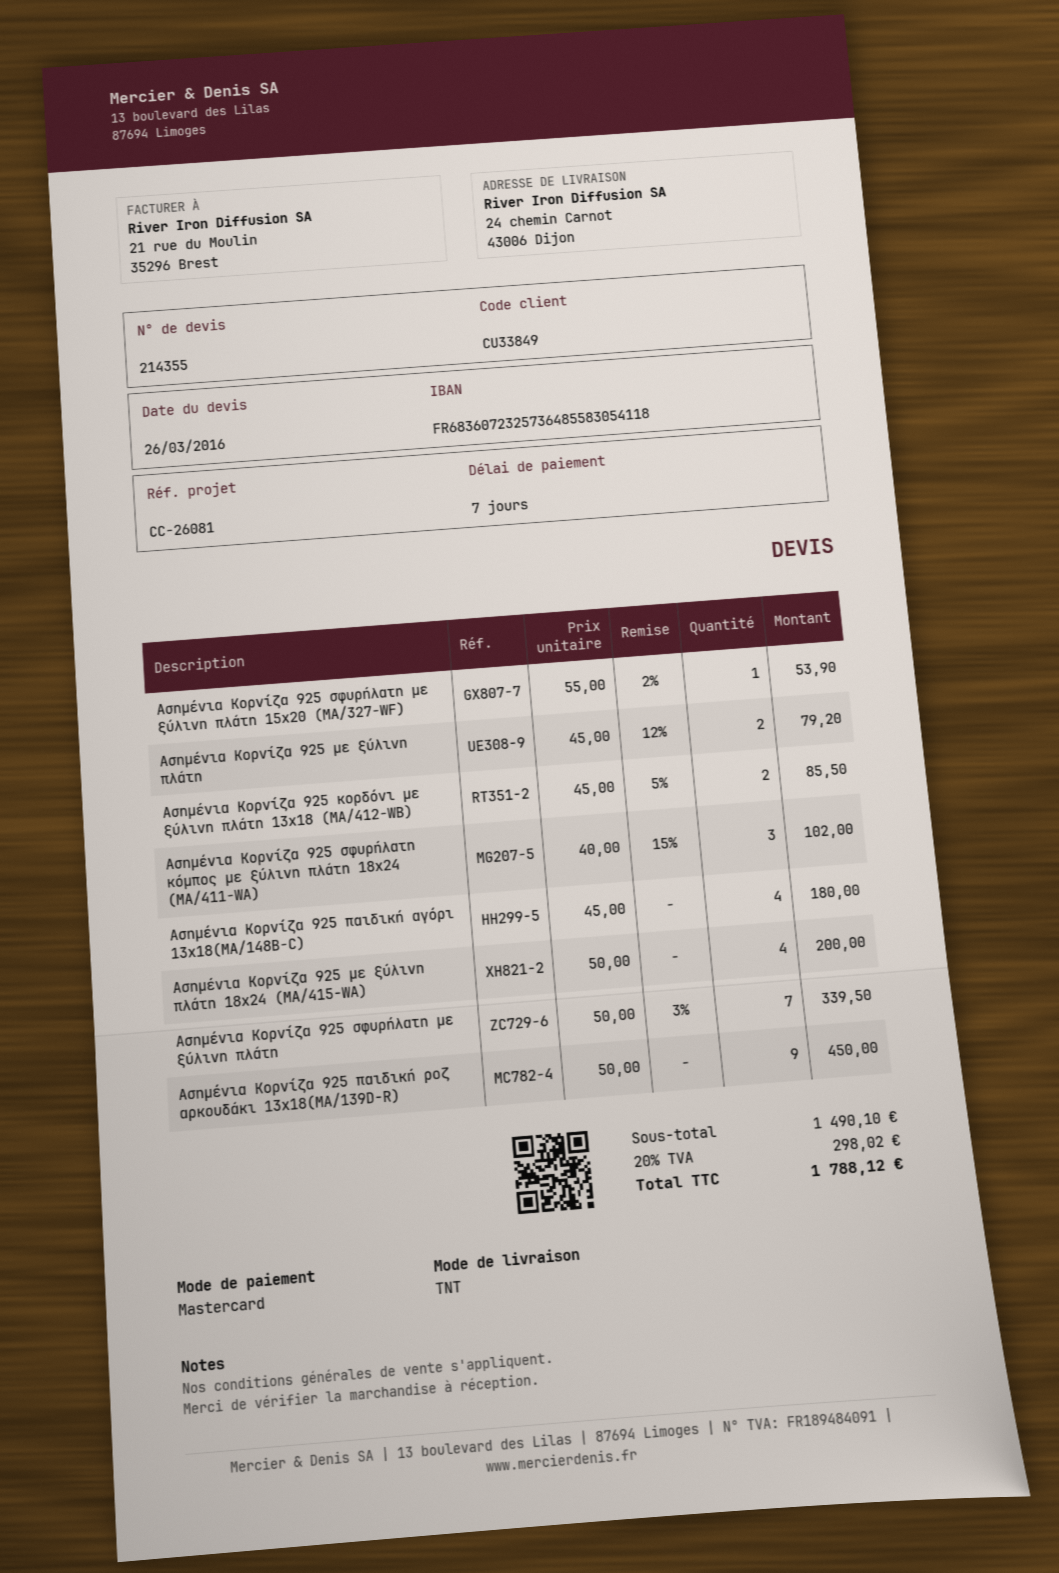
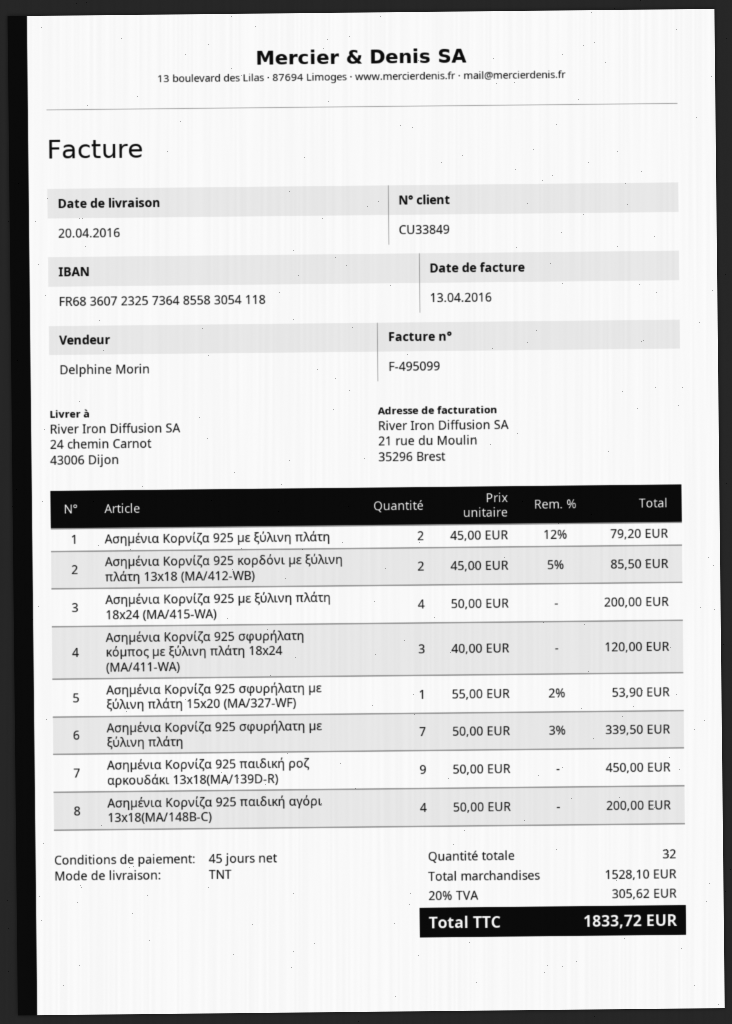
payment terms: 7 days -> 45 days
Ασημένια Κορνίζα 925 σφυρήλατη κόμπος με ξύλινη πλάτη 18x24 (MA/411-WA): 3 x 40.00 - 15% = 102.00 -> 3 x 40.00 = 120.00
Ασημένια Κορνίζα 925 παιδική αγόρι 13x18(ΜΑ/148B-C): 4 x 45.00 = 180.00 -> 4 x 50.00 = 200.00
subtotal: 1490.10 -> 1528.10
tax: 20% = 298.02 -> 20% = 305.62
total: 1788.12 -> 1833.72

